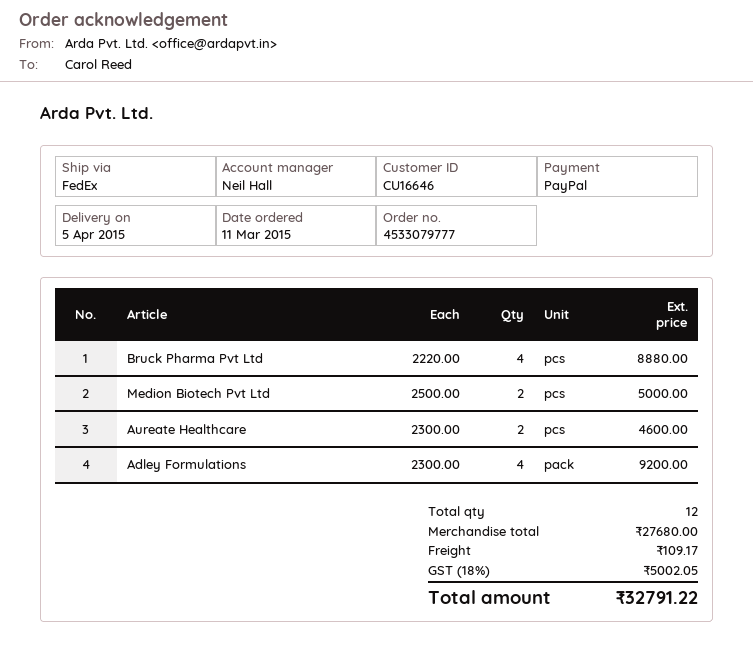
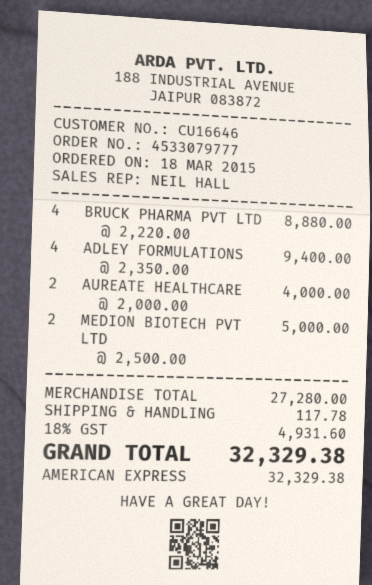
order date: 2015-03-11 -> 2015-03-18
payment method: PayPal -> American Express
Aureate Healthcare: 2 x 2300.00 = 4600.00 -> 2 x 2000.00 = 4000.00
Adley Formulations: 4 x 2300.00 = 9200.00 -> 4 x 2350.00 = 9400.00
subtotal: 27680.00 -> 27280.00
shipping: 109.17 -> 117.78
tax: 18% = 5002.05 -> 18% = 4931.60
total: 32791.22 -> 32329.38

